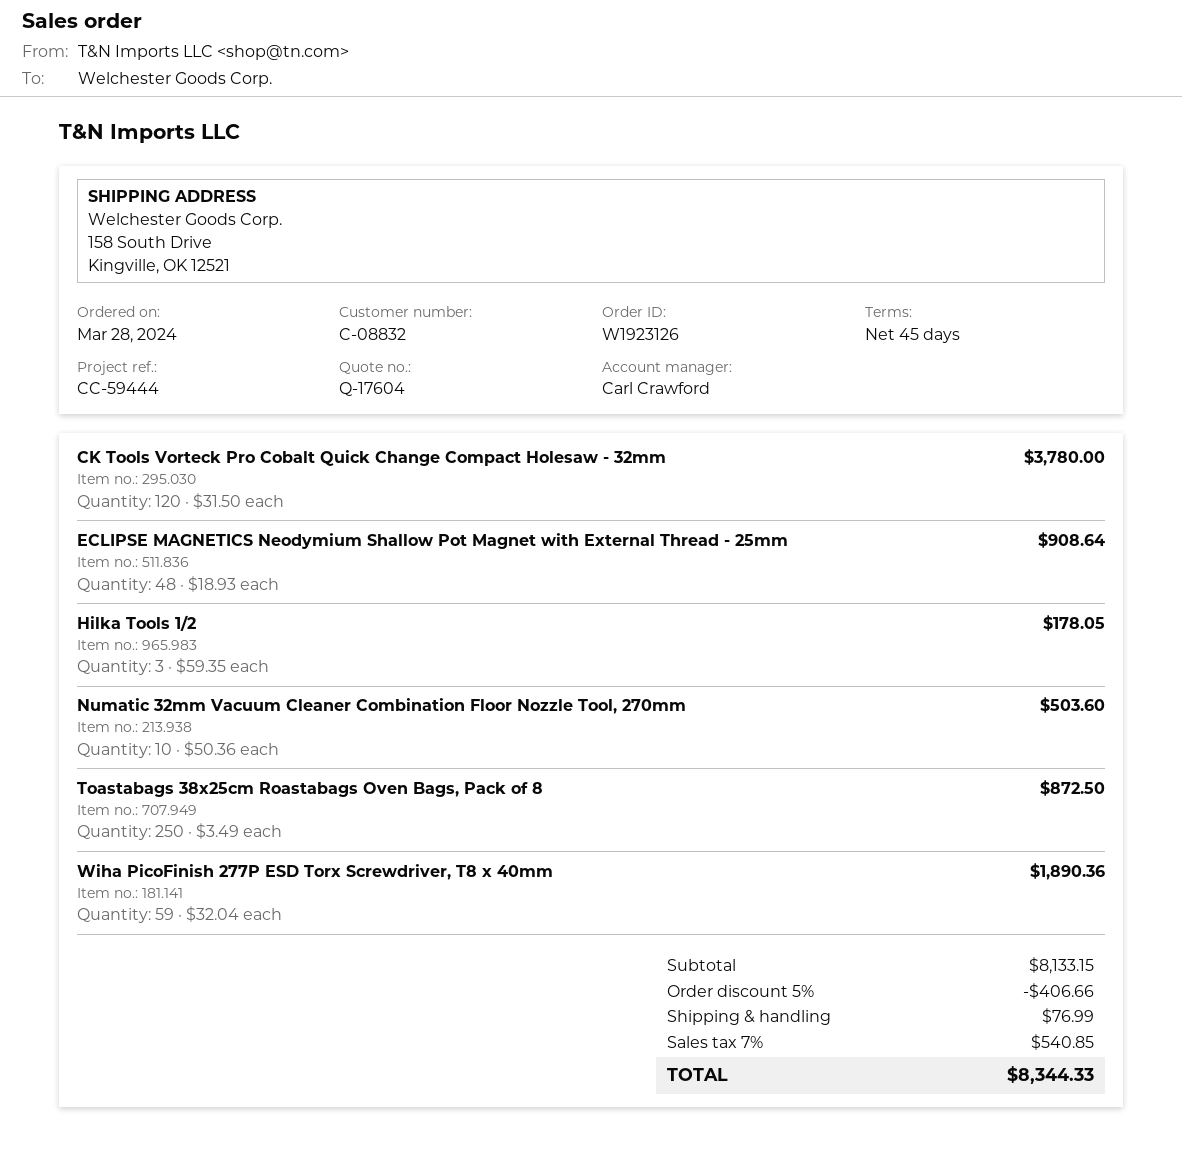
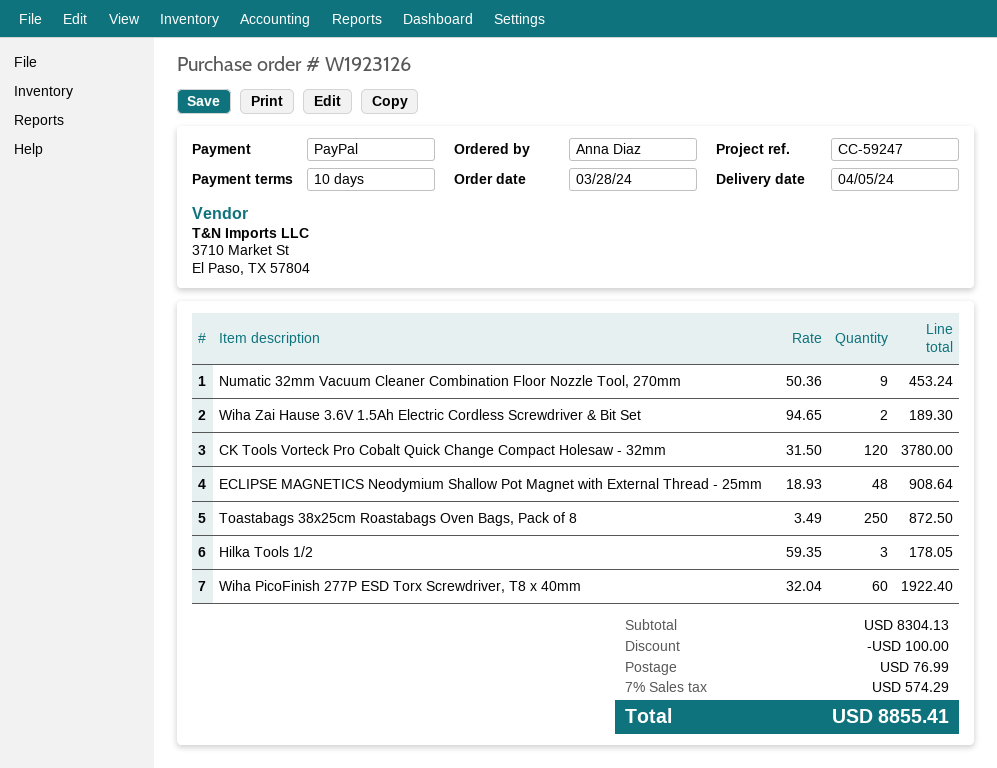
payment terms: 45 days -> 10 days
reference: CC-59444 -> CC-59247
Numatic 32mm Vacuum Cleaner Combination Floor Nozzle Tool, 270mm: 10 x 50.36 = 503.60 -> 9 x 50.36 = 453.24
Wiha PicoFinish 277P ESD Torx Screwdriver, T8 x 40mm: 59 x 32.04 = 1890.36 -> 60 x 32.04 = 1922.40
Wiha Zai Hause 3.6V 1.5Ah Electric Cordless Screwdriver & Bit Set: none -> 2 x 94.65 = 189.30
subtotal: 8133.15 -> 8304.13
discount: 406.66 -> 100.00
tax: 7% = 540.85 -> 7% = 574.29
total: 8344.33 -> 8855.41

